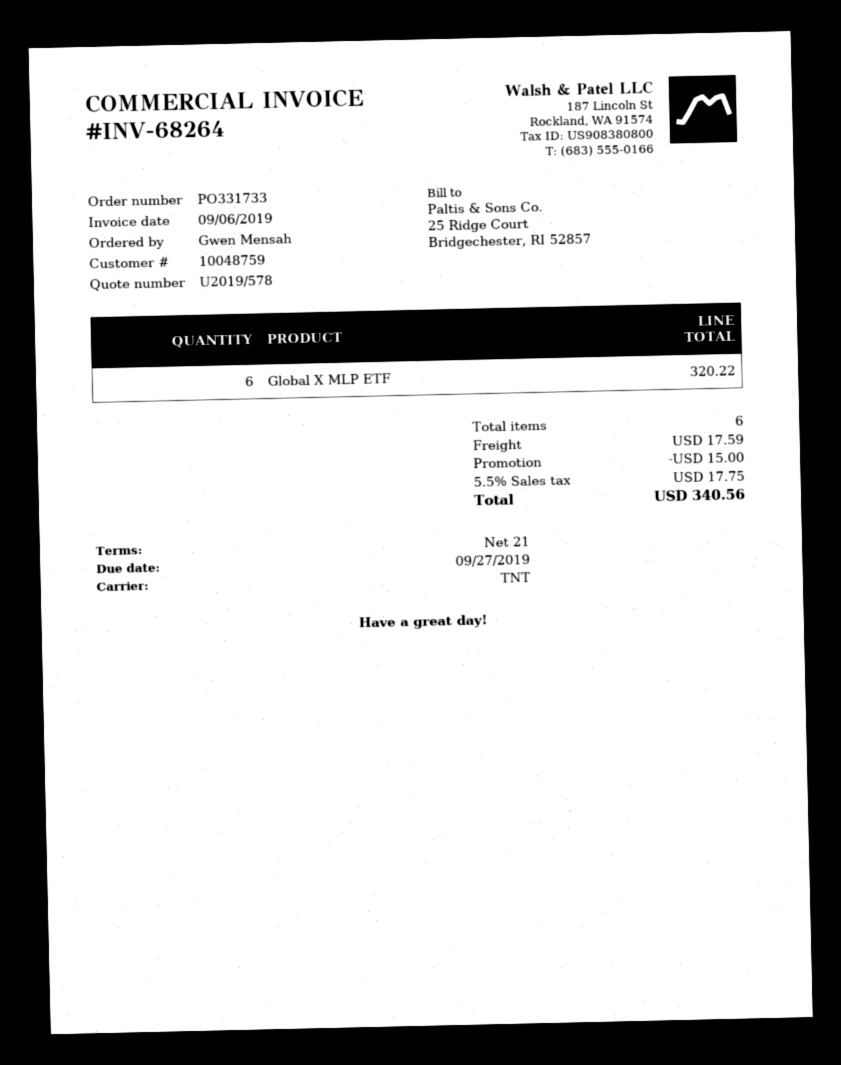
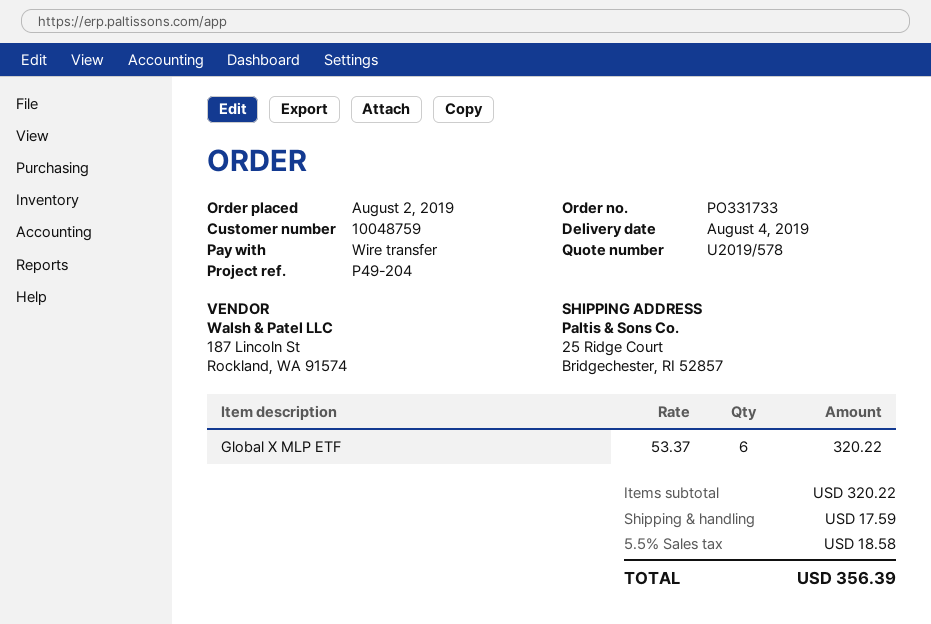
discount: 15.00 -> none
tax: 5.5% = 17.75 -> 5.5% = 18.58
total: 340.56 -> 356.39

